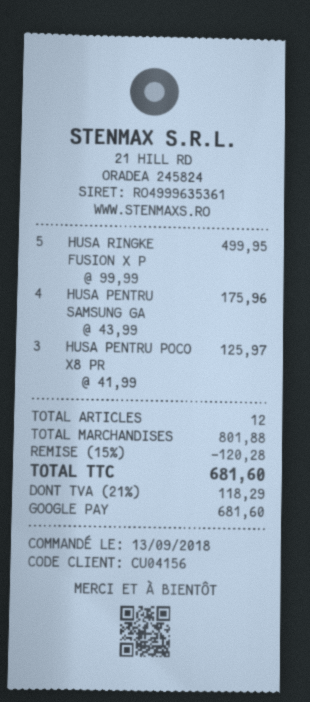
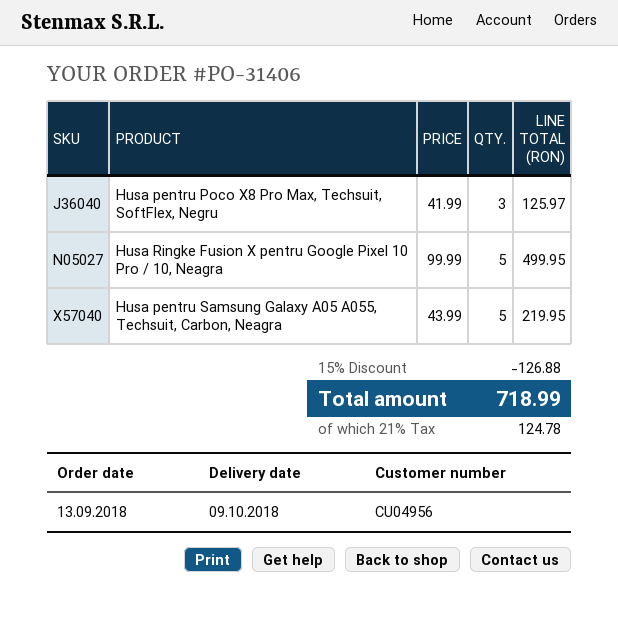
customer number: CU04156 -> CU04956
HUSA PENTRU SAMSUNG GA: 4 x 43.99 = 175.96 -> 5 x 43.99 = 219.95
discount: 15% = 120.28 -> 15% = 126.88
tax: 21% = 118.29 -> 21% = 124.78
total: 681.60 -> 718.99

